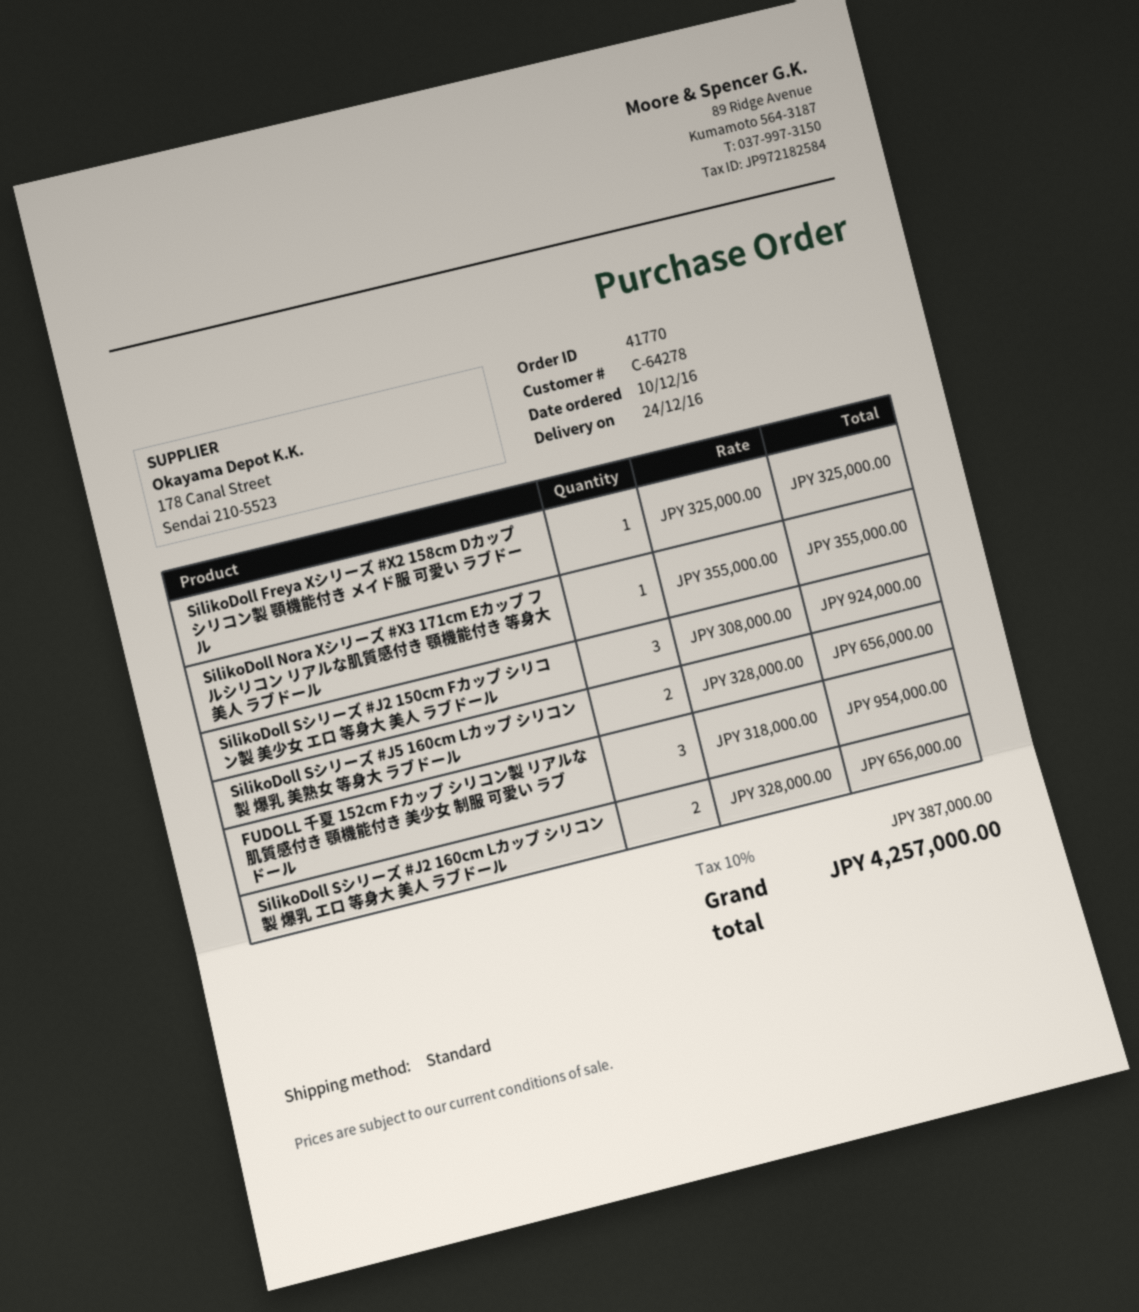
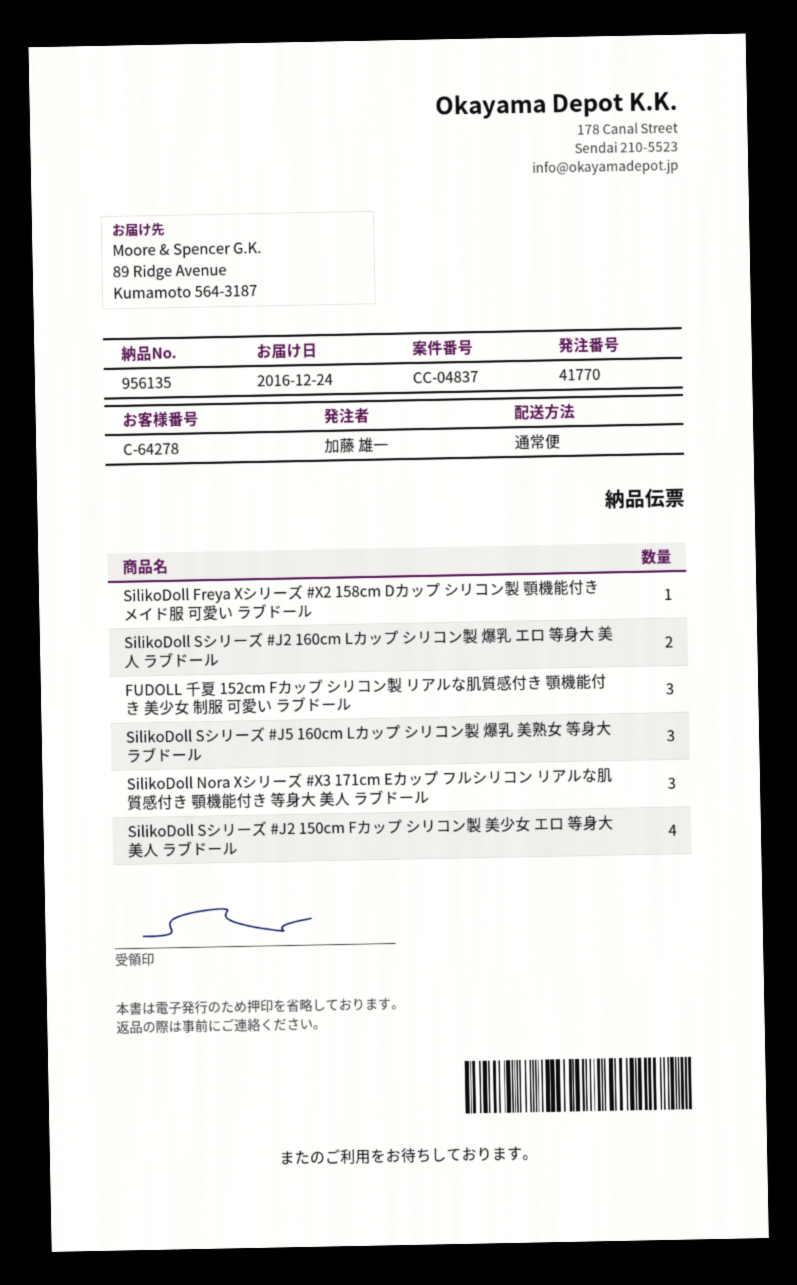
SilikoDoll Nora Xシリーズ #X3 171cm Eカップ フルシリコン リアルな肌質感付き 顎機能付き 等身大 美人 ラブドール: 1 -> 3
SilikoDoll Sシリーズ #J2 150cm Fカップ シリコン製 美少女 エロ 等身大 美人 ラブドール: 3 -> 4
SilikoDoll Sシリーズ #J5 160cm Lカップ シリコン製 爆乳 美熟女 等身大 ラブドール: 2 -> 3

